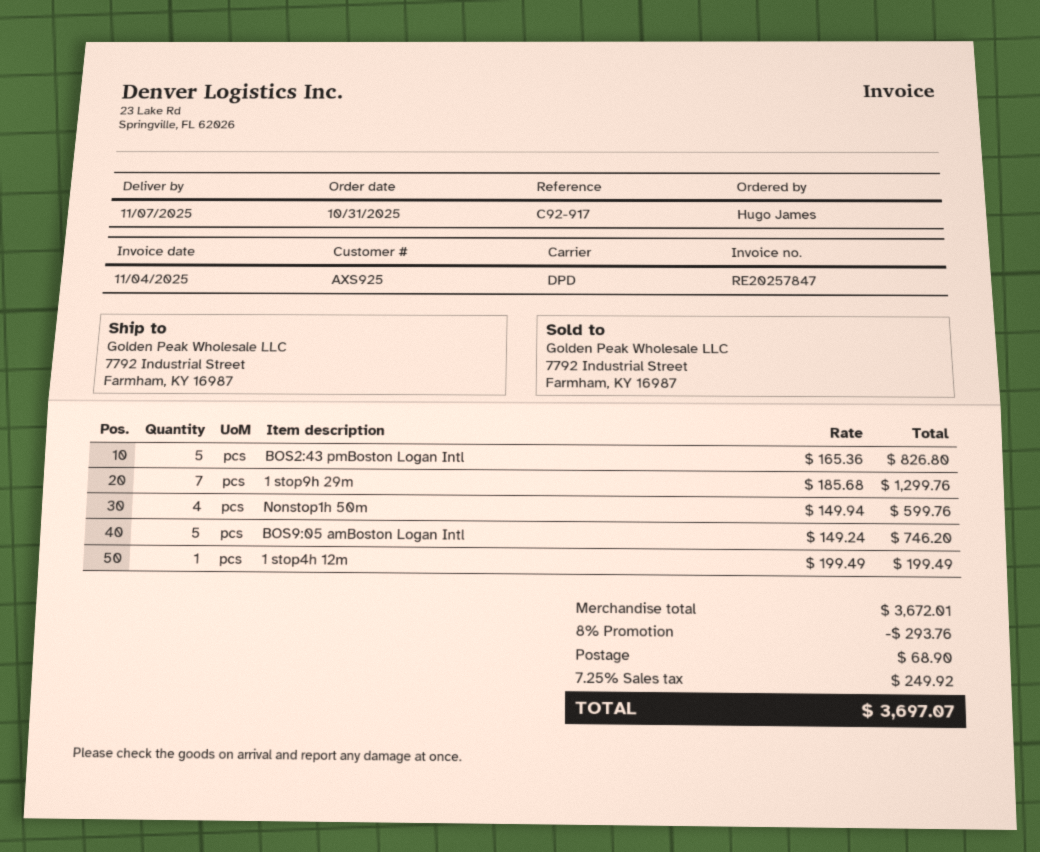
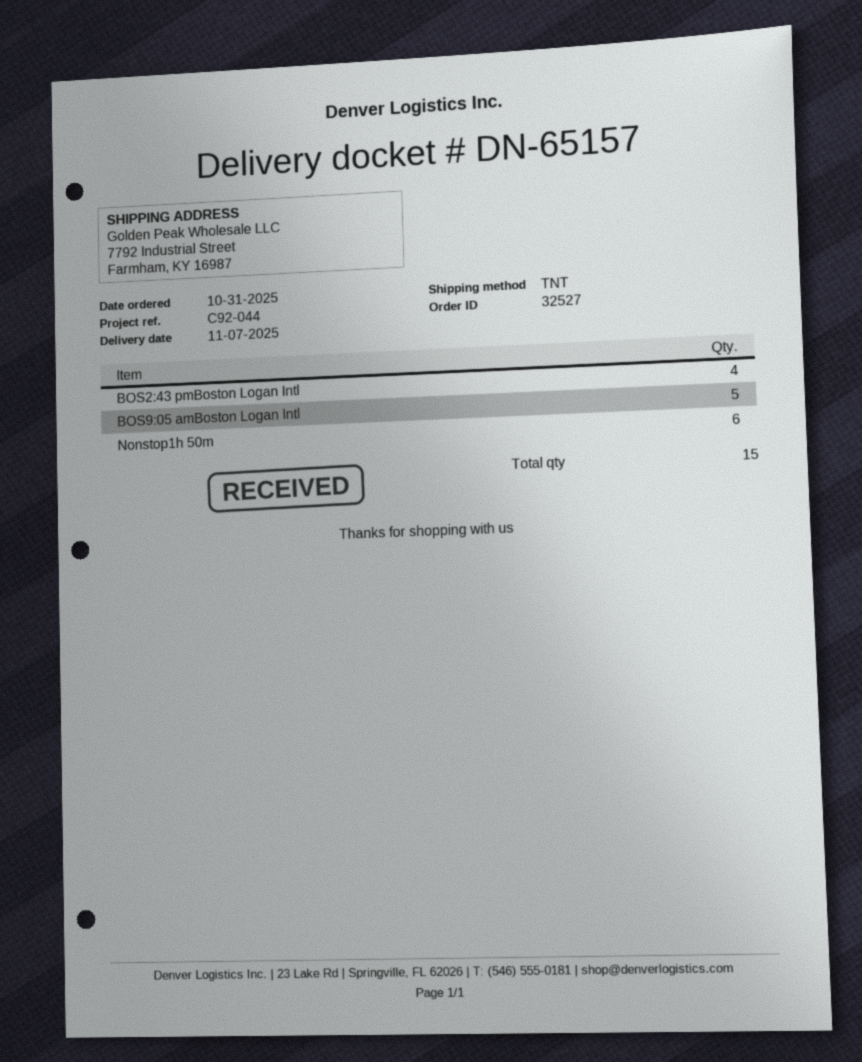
reference: C92-917 -> C92-044
shipping method: DPD -> TNT
BOS2:43 pmBoston Logan Intl: 5 -> 4
1 stop9h 29m: 7 -> none
Nonstop1h 50m: 4 -> 6
1 stop4h 12m: 1 -> none

